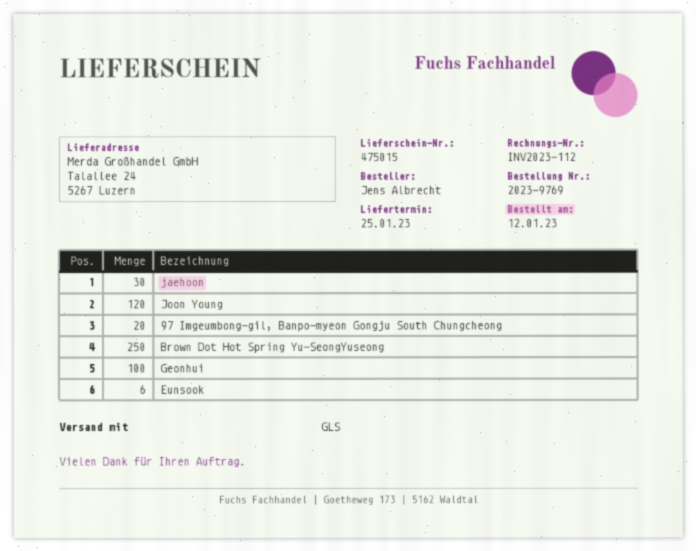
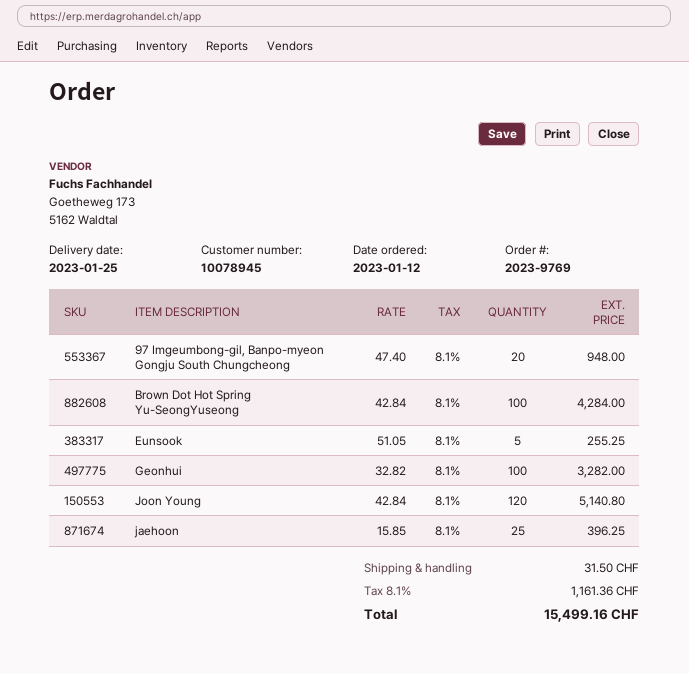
jaehoon: 30 -> 25
Brown Dot Hot Spring Yu-SeongYuseong: 250 -> 100
Eunsook: 6 -> 5

